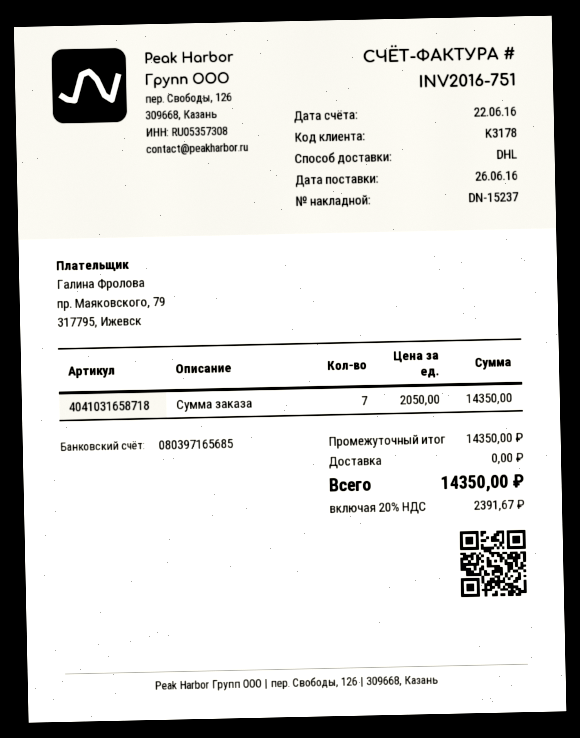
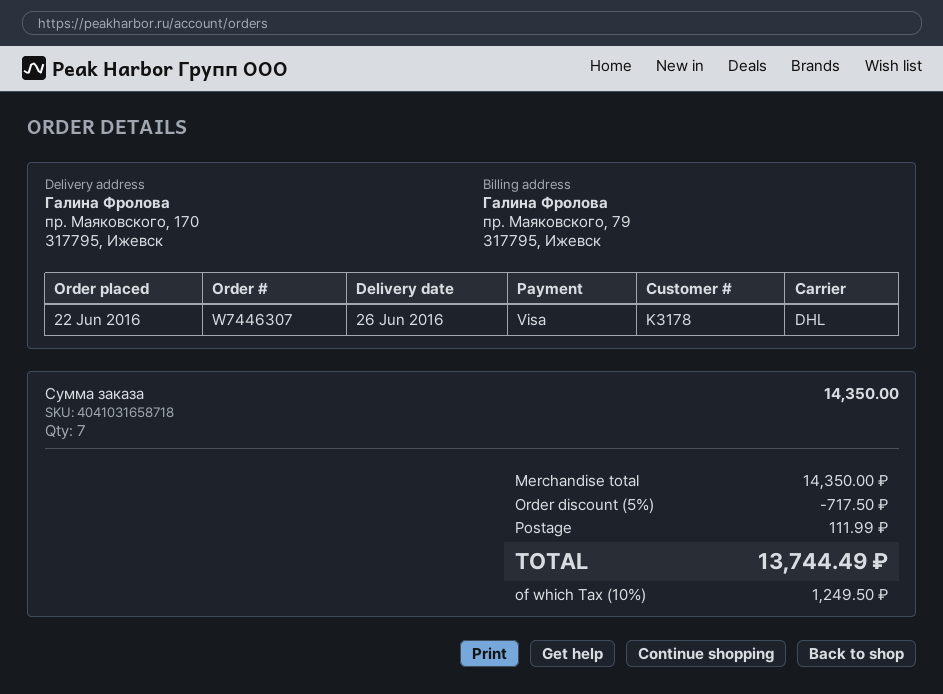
discount: none -> 5% = 717.50
shipping: 0.00 -> 111.99
tax: 20% = 2391.67 -> 10% = 1249.50
total: 14350.00 -> 13744.49

